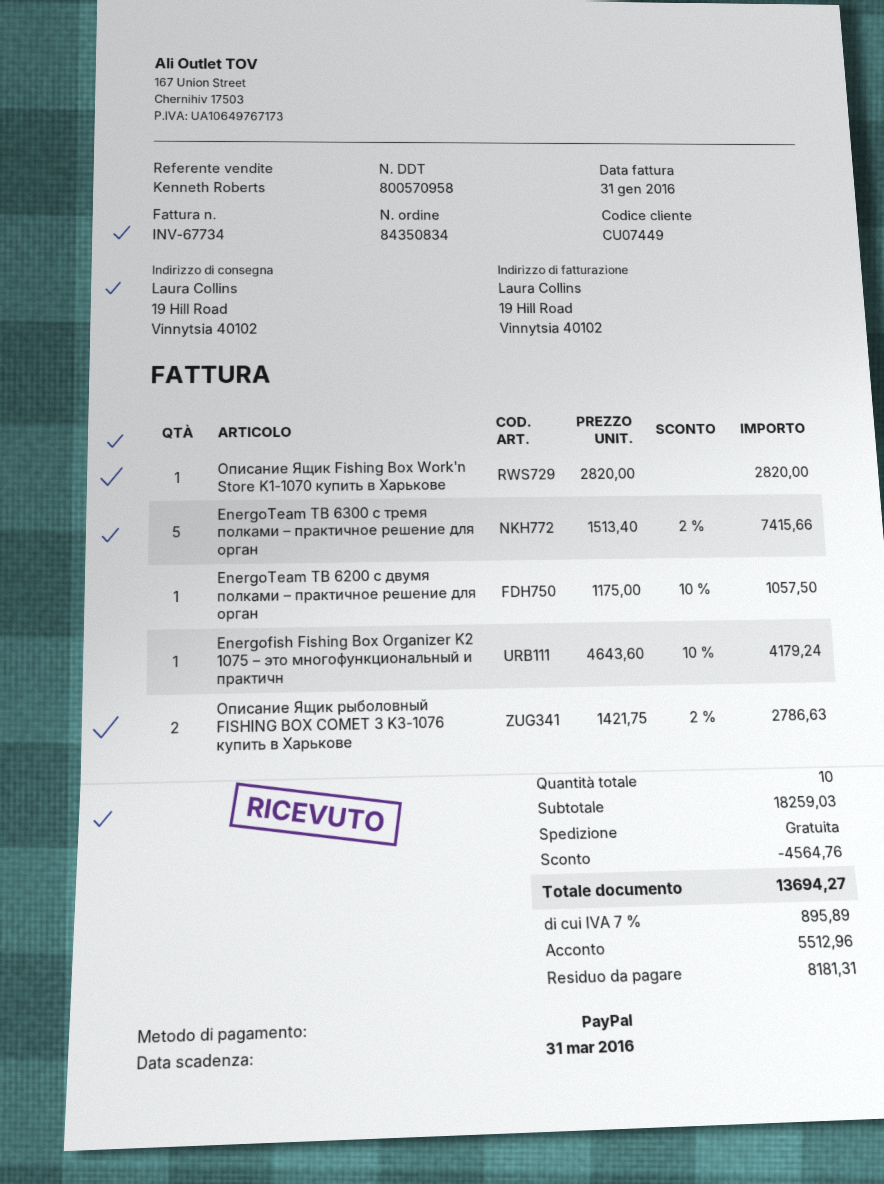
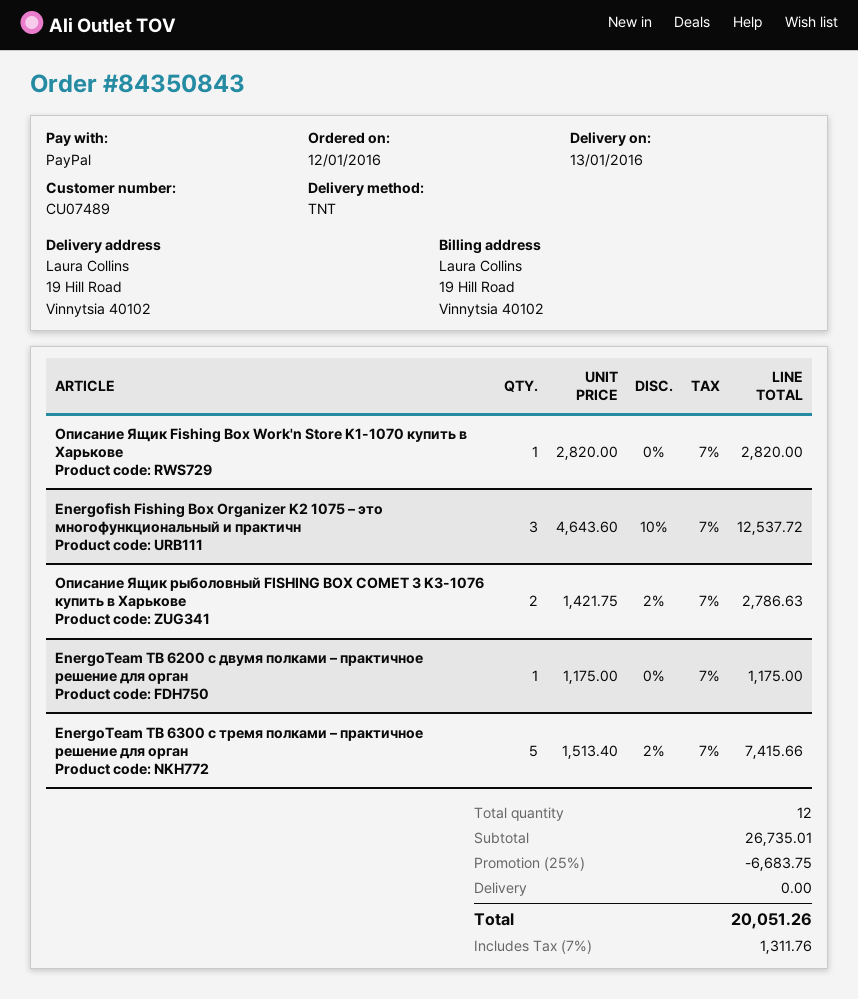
order number: 84350834 -> 84350843
customer number: CU07449 -> CU07489
EnergoTeam TB 6200 с двумя полками – практичное решение для орган: 1 x 1175.00 - 10% = 1057.50 -> 1 x 1175.00 = 1175.00
Energofish Fishing Box Organizer K2 1075 – это многофункциональный и практичн: 1 x 4643.60 - 10% = 4179.24 -> 3 x 4643.60 - 10% = 12537.72
total quantity: 10 -> 12
subtotal: 18259.03 -> 26735.01
discount: 4564.76 -> 6683.75
tax: 7% = 895.89 -> 7% = 1311.76
total: 13694.27 -> 20051.26

